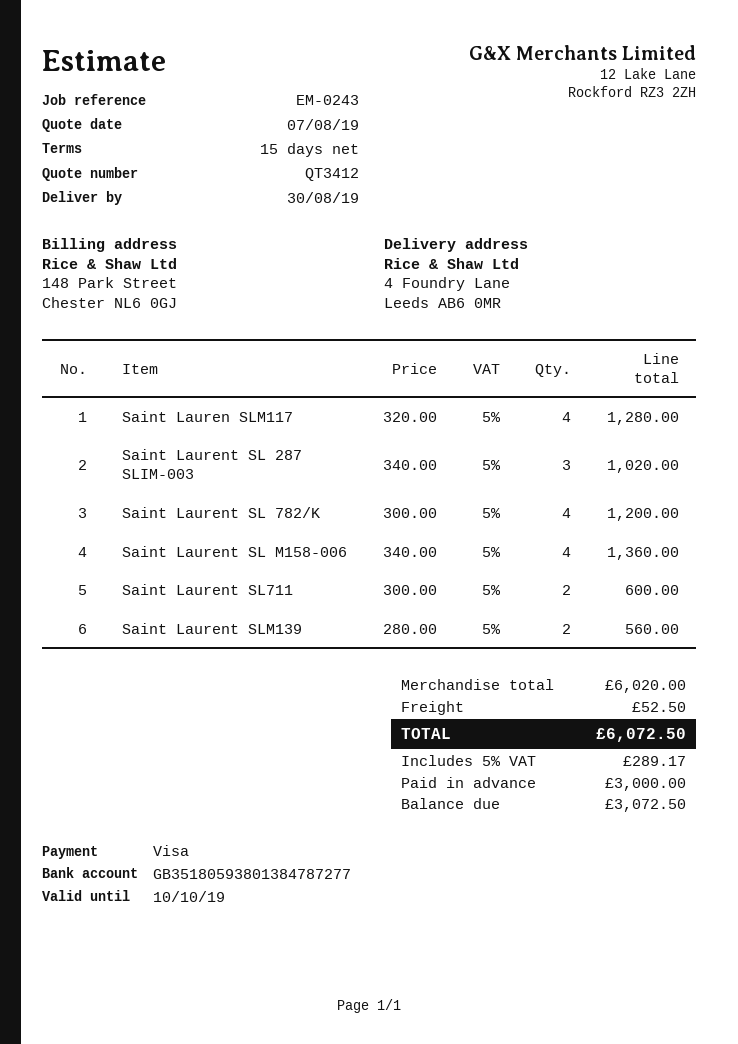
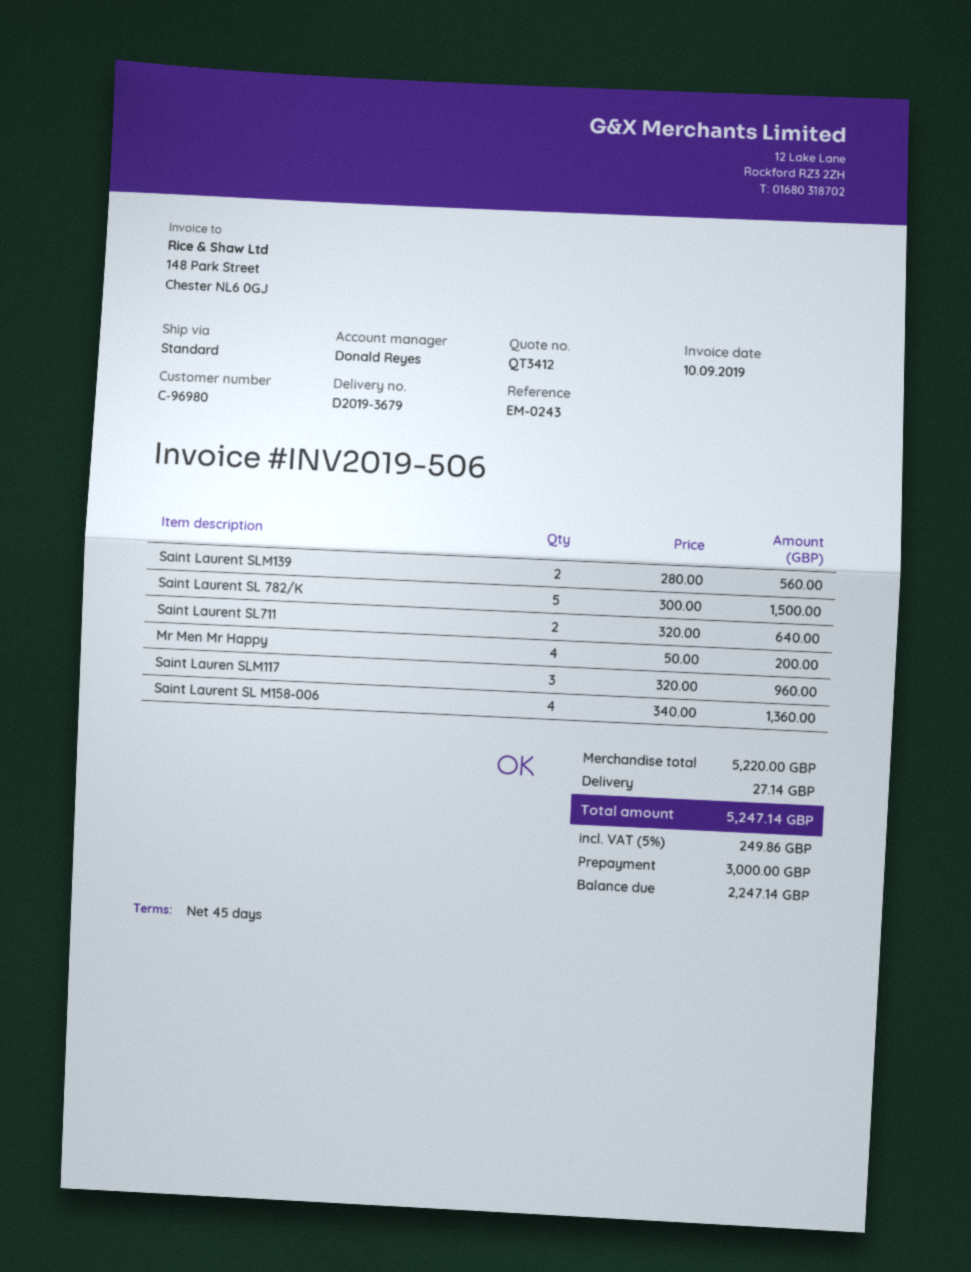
payment terms: 15 days -> 45 days
Saint Lauren SLM117: 4 x 320.00 = 1280.00 -> 3 x 320.00 = 960.00
Saint Laurent SL 287 SLIM-003: 3 x 340.00 = 1020.00 -> none
Saint Laurent SL 782/K: 4 x 300.00 = 1200.00 -> 5 x 300.00 = 1500.00
Saint Laurent SL711: 2 x 300.00 = 600.00 -> 2 x 320.00 = 640.00
Mr Men Mr Happy: none -> 4 x 50.00 = 200.00
subtotal: 6020.00 -> 5220.00
shipping: 52.50 -> 27.14
tax: 5% = 289.17 -> 5% = 249.86
total: 6072.50 -> 5247.14
balance: 3072.50 -> 2247.14

